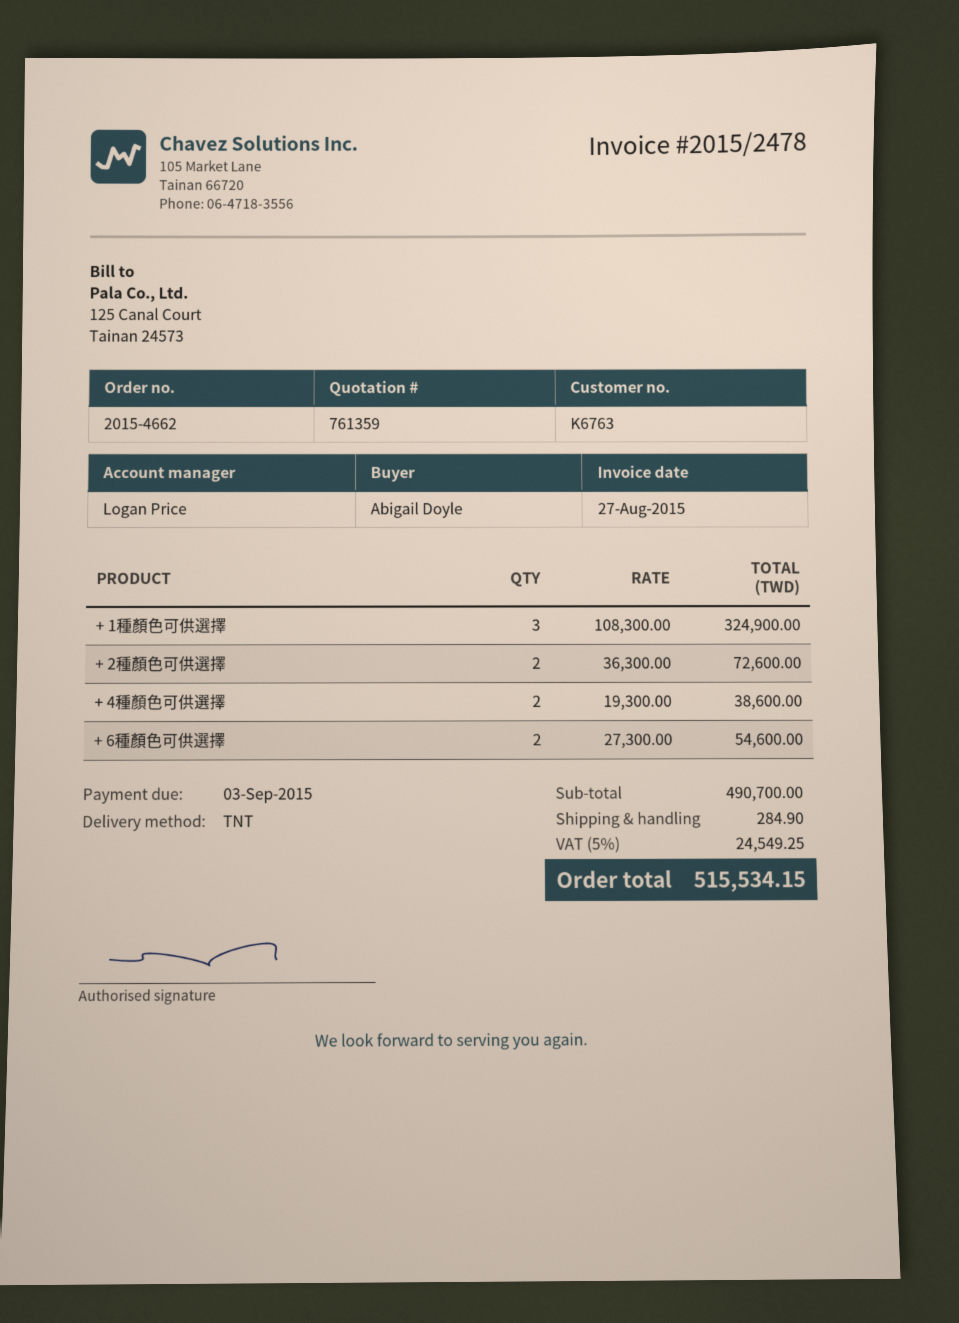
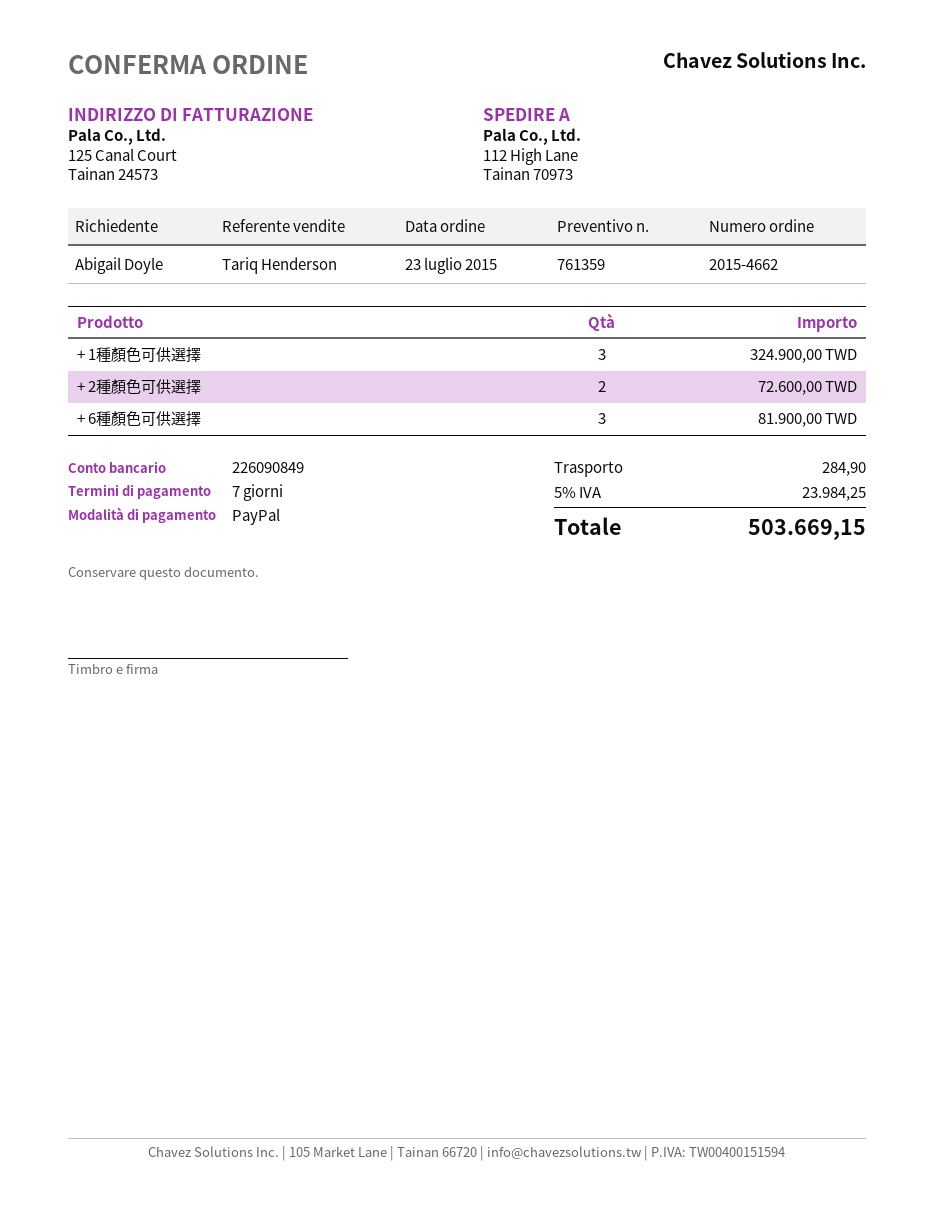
sales rep: Logan Price -> Tariq Henderson
+ 4種顏色可供選擇: 2 for 38600.00 -> none
+ 6種顏色可供選擇: 2 for 54600.00 -> 3 for 81900.00
tax: 5% = 24549.25 -> 5% = 23984.25
total: 515534.15 -> 503669.15

